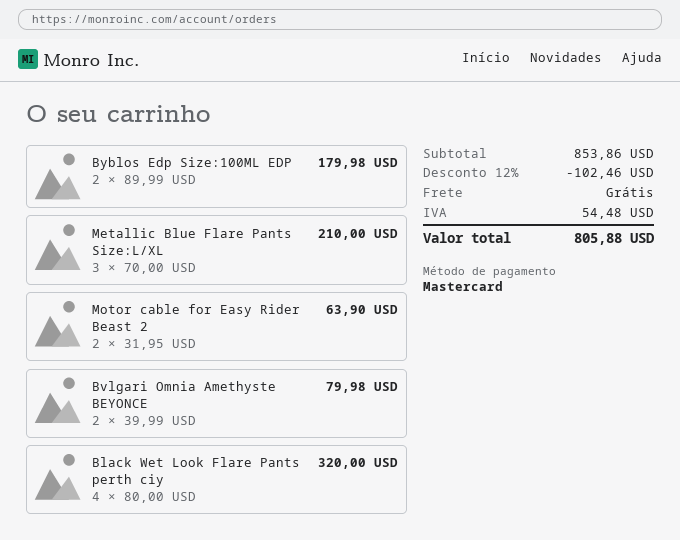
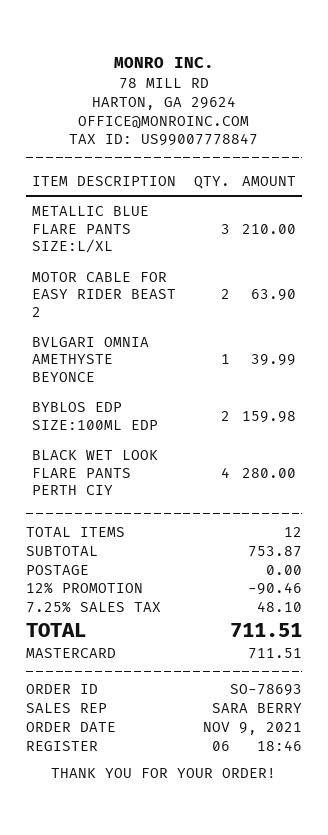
Byblos Edp Size:100ML EDP: 2 for 179.98 -> 2 for 159.98
Bvlgari Omnia Amethyste BEYONCE: 2 for 79.98 -> 1 for 39.99
Black Wet Look Flare Pants perth ciy: 4 for 320.00 -> 4 for 280.00
subtotal: 853.86 -> 753.87
discount: 12% = 102.46 -> 12% = 90.46
tax: 54.48 -> 48.10
total: 805.88 -> 711.51

